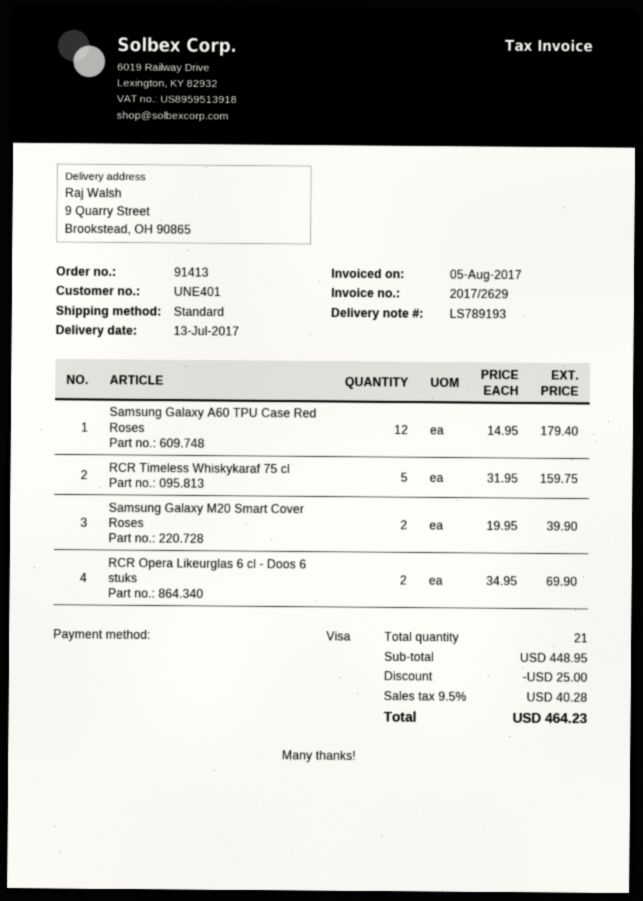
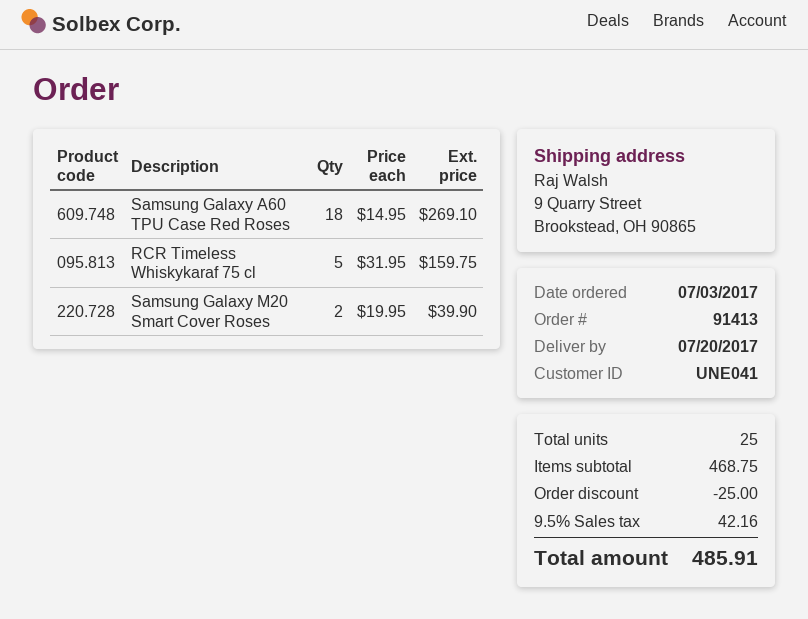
delivery date: 2017-07-13 -> 2017-07-20
customer number: UNE401 -> UNE041
Samsung Galaxy A60 TPU Case Red Roses: 12 x 14.95 = 179.40 -> 18 x 14.95 = 269.10
RCR Opera Likeurglas 6 cl - Doos 6 stuks: 2 x 34.95 = 69.90 -> none
total quantity: 21 -> 25
subtotal: 448.95 -> 468.75
tax: 9.5% = 40.28 -> 9.5% = 42.16
total: 464.23 -> 485.91

